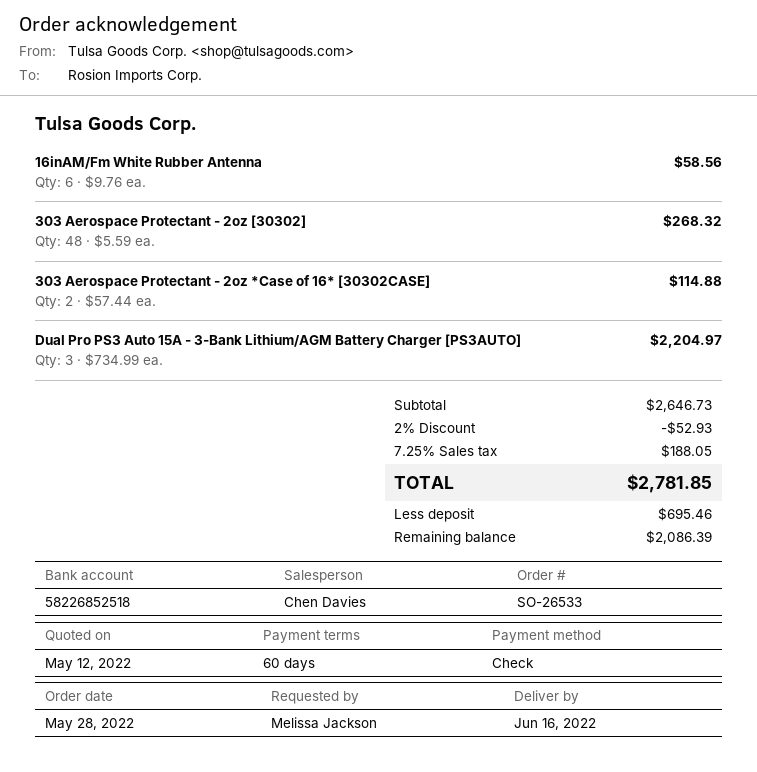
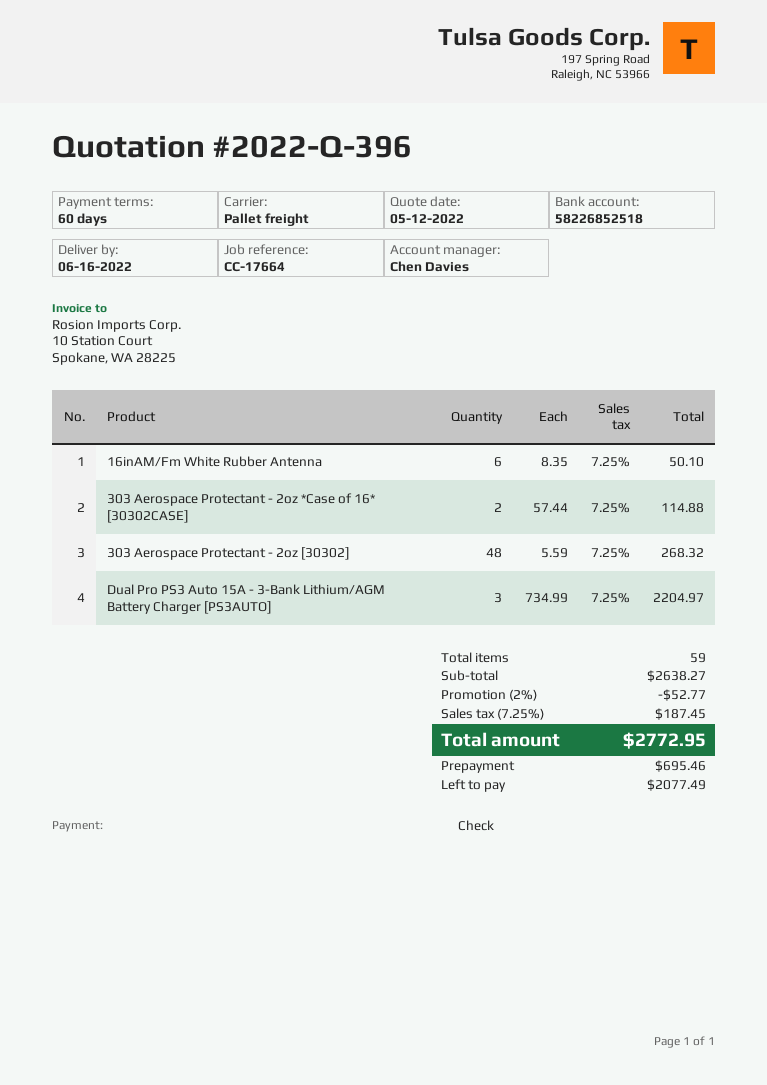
16inAM/Fm White Rubber Antenna: 6 x 9.76 = 58.56 -> 6 x 8.35 = 50.10
subtotal: 2646.73 -> 2638.27
discount: 2% = 52.93 -> 2% = 52.77
tax: 7.25% = 188.05 -> 7.25% = 187.45
total: 2781.85 -> 2772.95
balance: 2086.39 -> 2077.49

